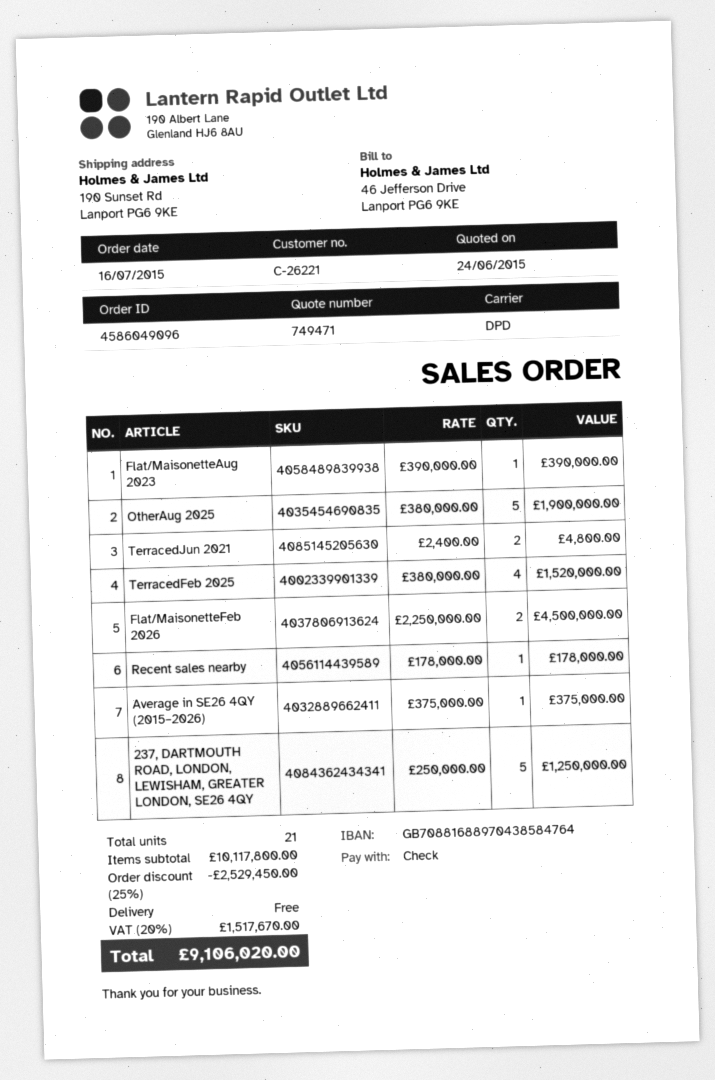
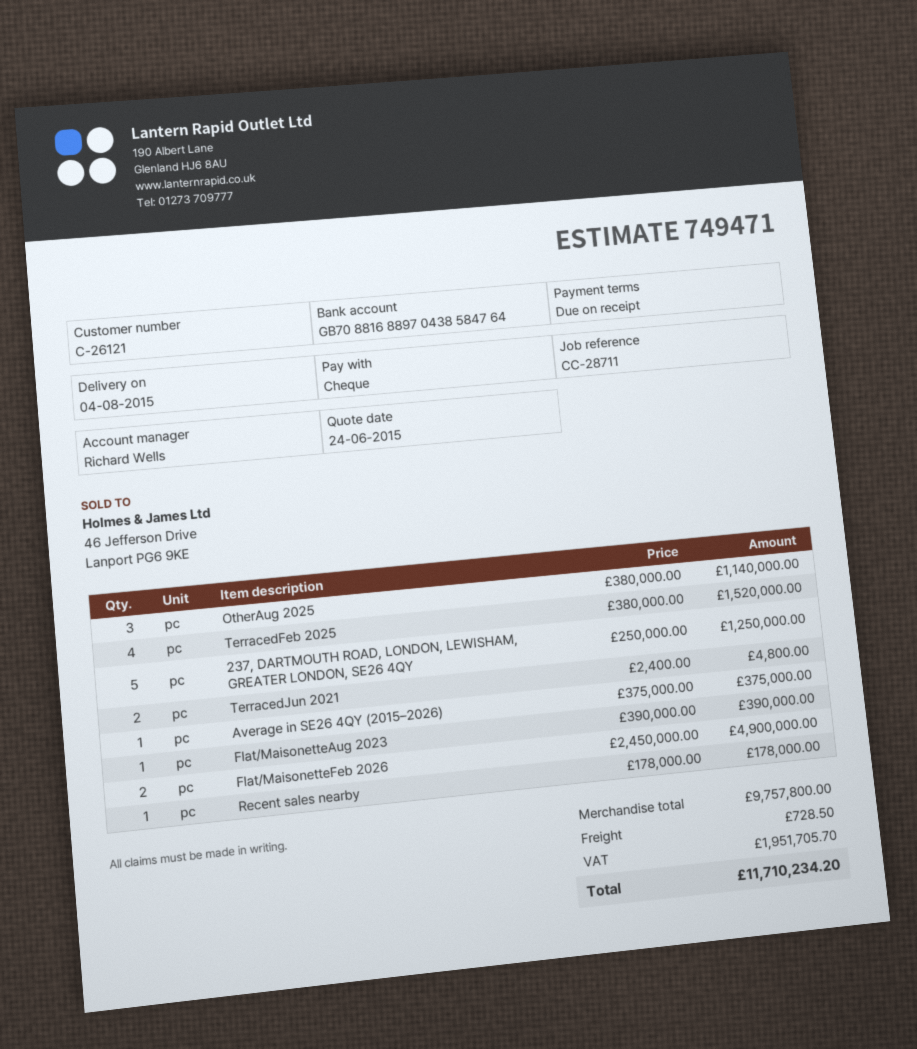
customer number: C-26221 -> C-26121
OtherAug 2025: 5 x 380000.00 = 1900000.00 -> 3 x 380000.00 = 1140000.00
Flat/MaisonetteFeb 2026: 2 x 2250000.00 = 4500000.00 -> 2 x 2450000.00 = 4900000.00
subtotal: 10117800.00 -> 9757800.00
discount: 25% = 2529450.00 -> none
shipping: 0.00 -> 728.50
tax: 1517670.00 -> 1951705.70
total: 9106020.00 -> 11710234.20

